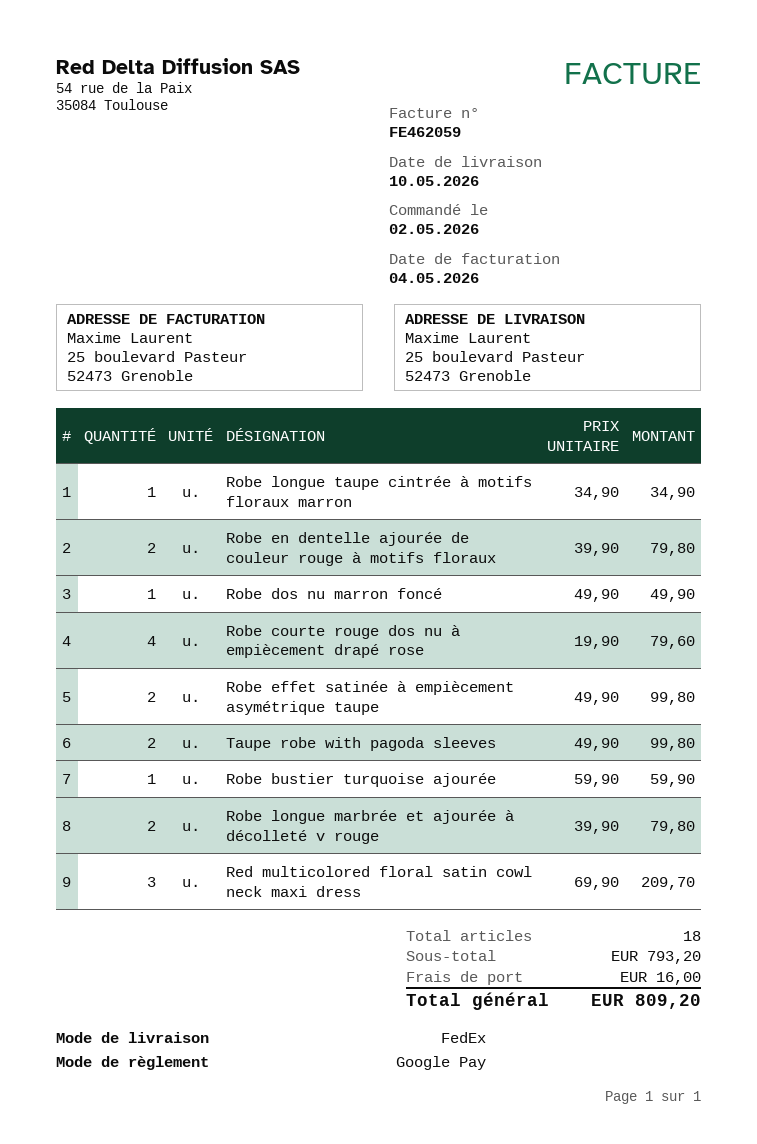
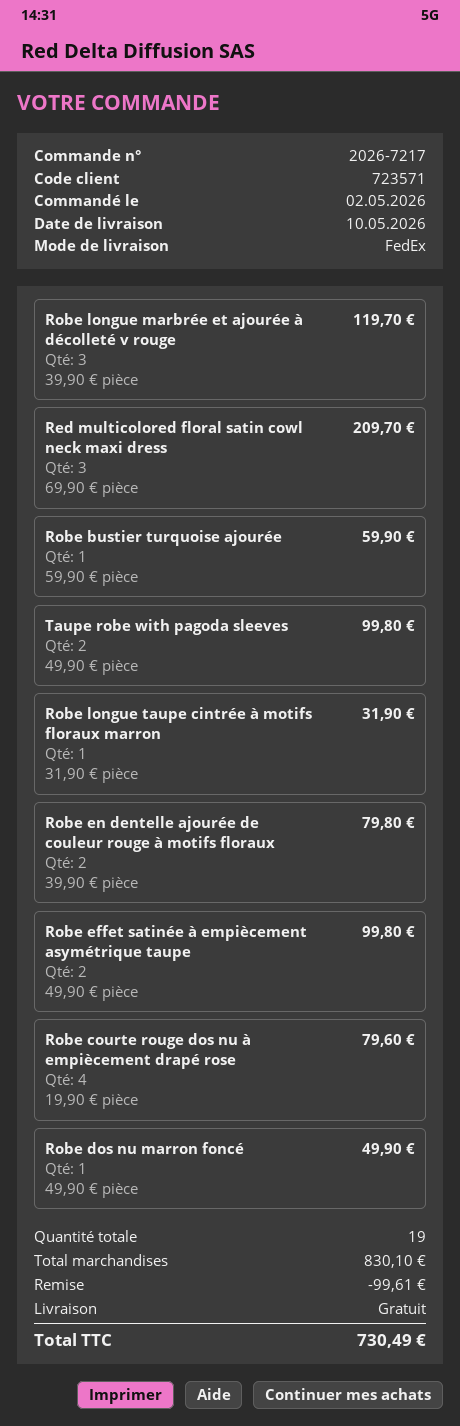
Robe longue taupe cintrée à motifs floraux marron: 1 x 34.90 = 34.90 -> 1 x 31.90 = 31.90
Robe longue marbrée et ajourée à décolleté v rouge: 2 x 39.90 = 79.80 -> 3 x 39.90 = 119.70
total quantity: 18 -> 19
subtotal: 793.20 -> 830.10
discount: none -> 99.61
shipping: 16.00 -> 0.00
total: 809.20 -> 730.49

